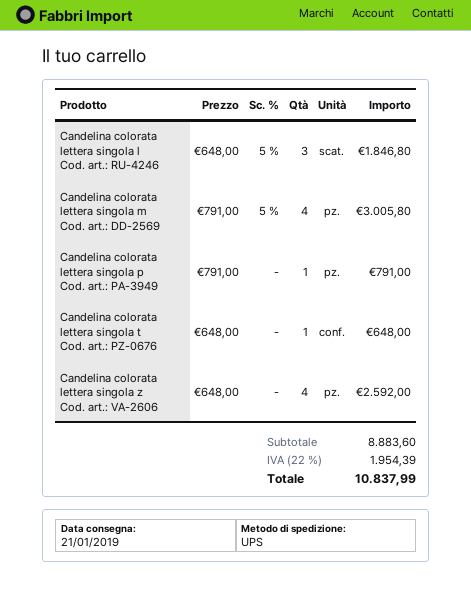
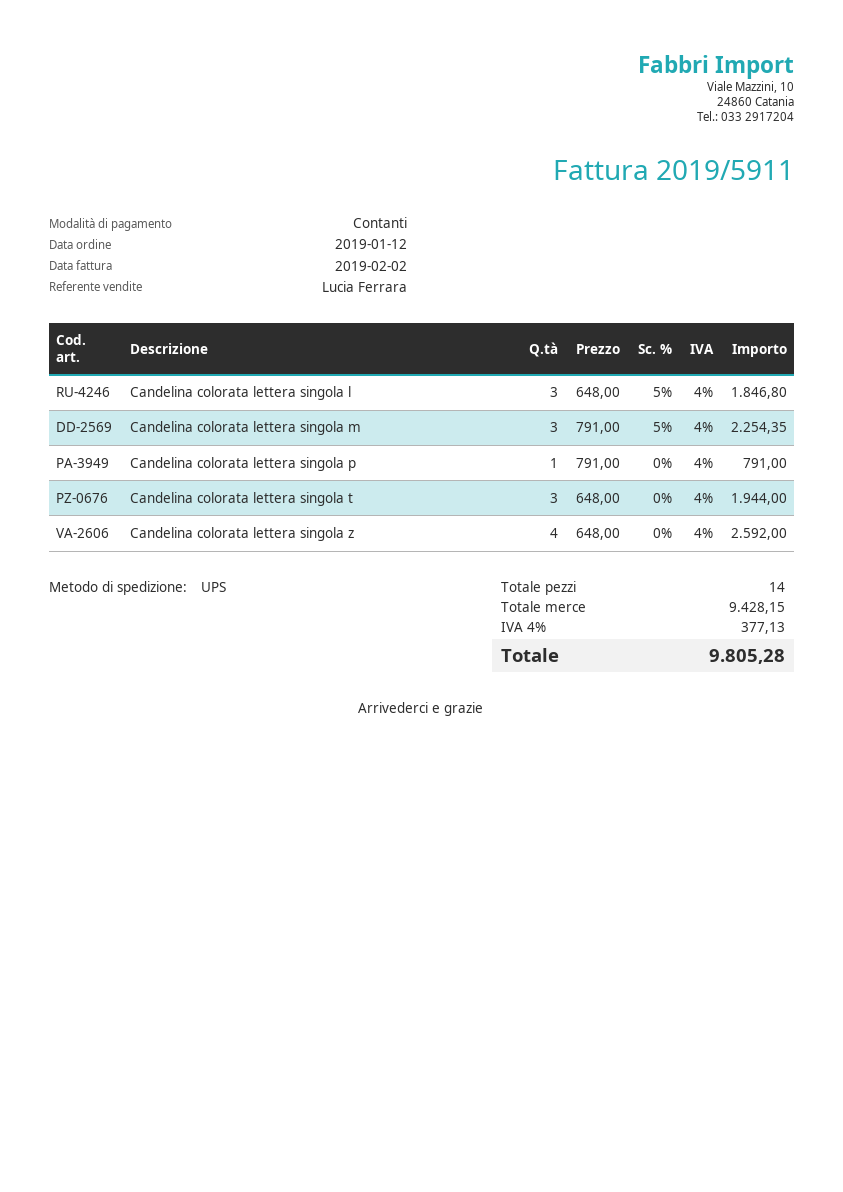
Candelina colorata lettera singola m: 4 x 791.00 - 5% = 3005.80 -> 3 x 791.00 - 5% = 2254.35
Candelina colorata lettera singola t: 1 x 648.00 = 648.00 -> 3 x 648.00 = 1944.00
subtotal: 8883.60 -> 9428.15
tax: 22% = 1954.39 -> 4% = 377.13
total: 10837.99 -> 9805.28

